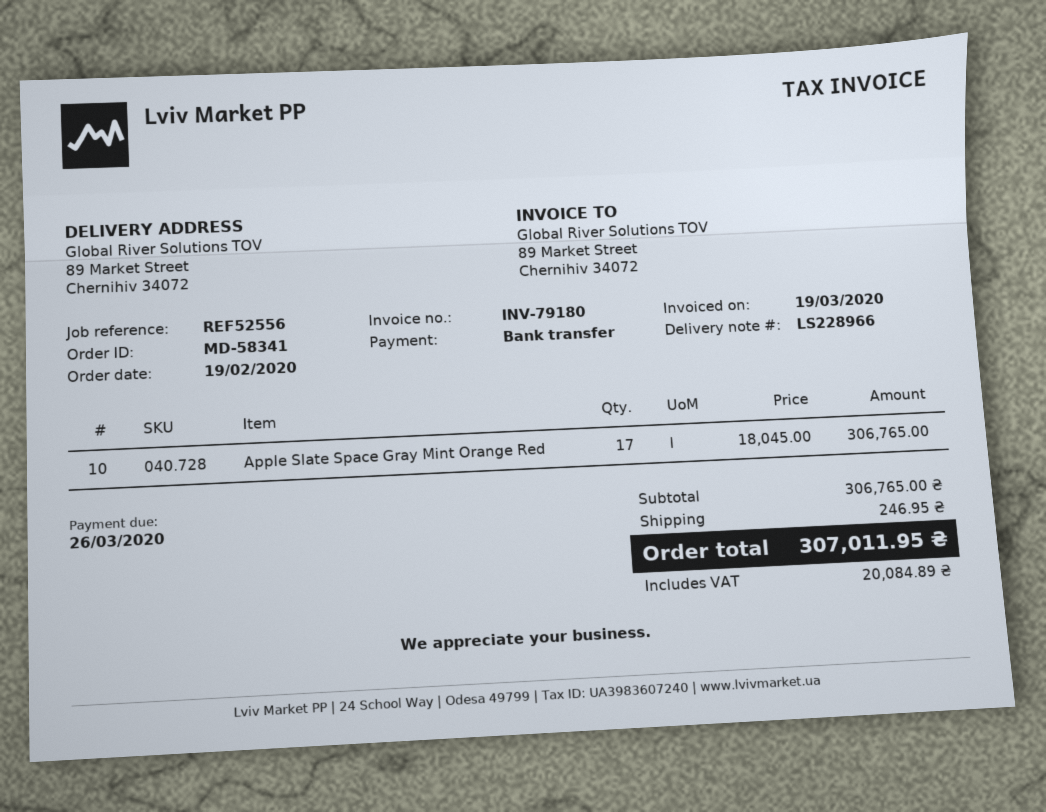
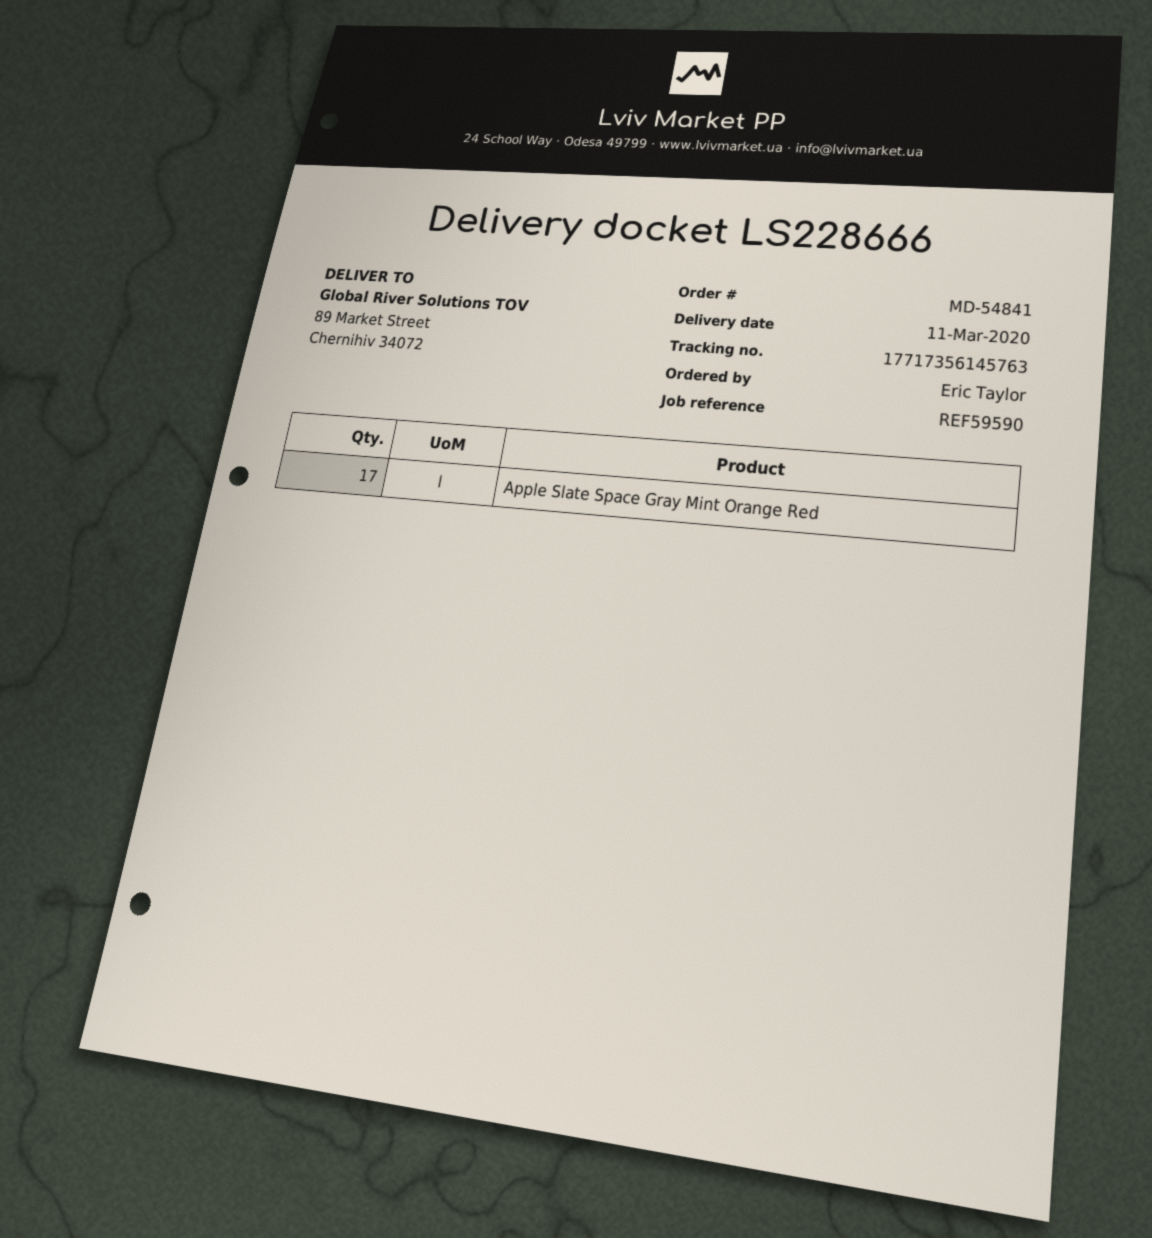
order number: MD-58341 -> MD-54841
delivery note number: LS228966 -> LS228666
reference: REF52556 -> REF59590

